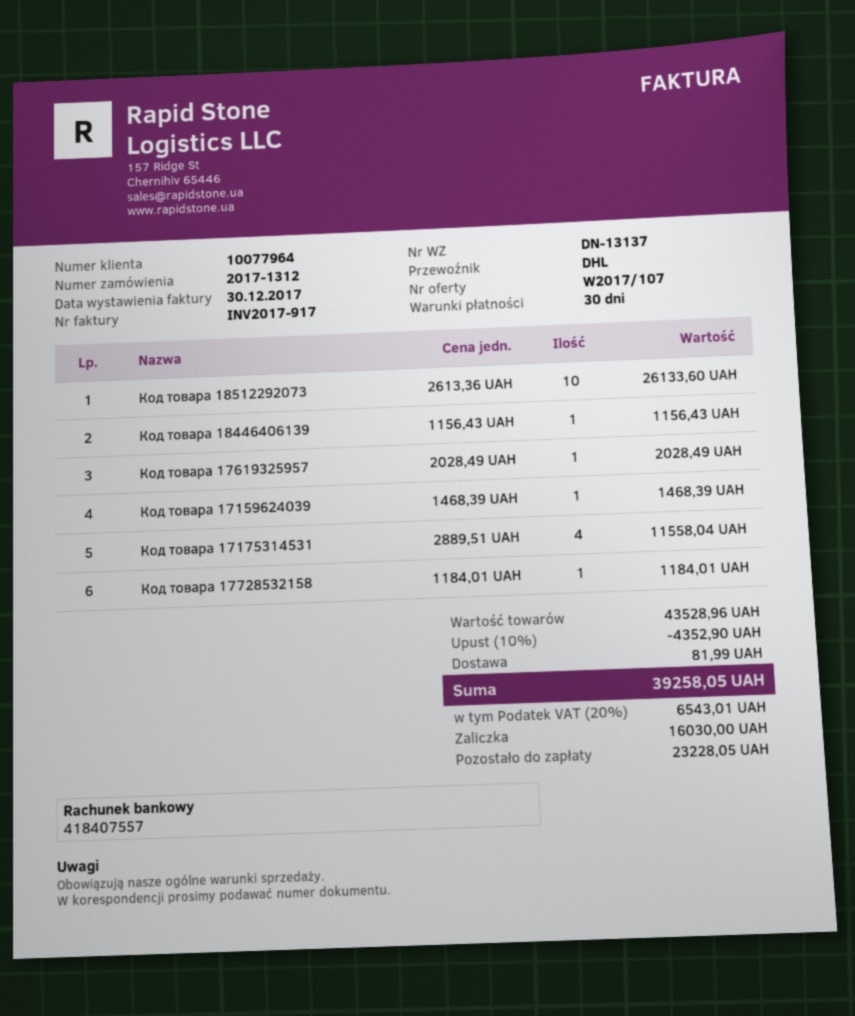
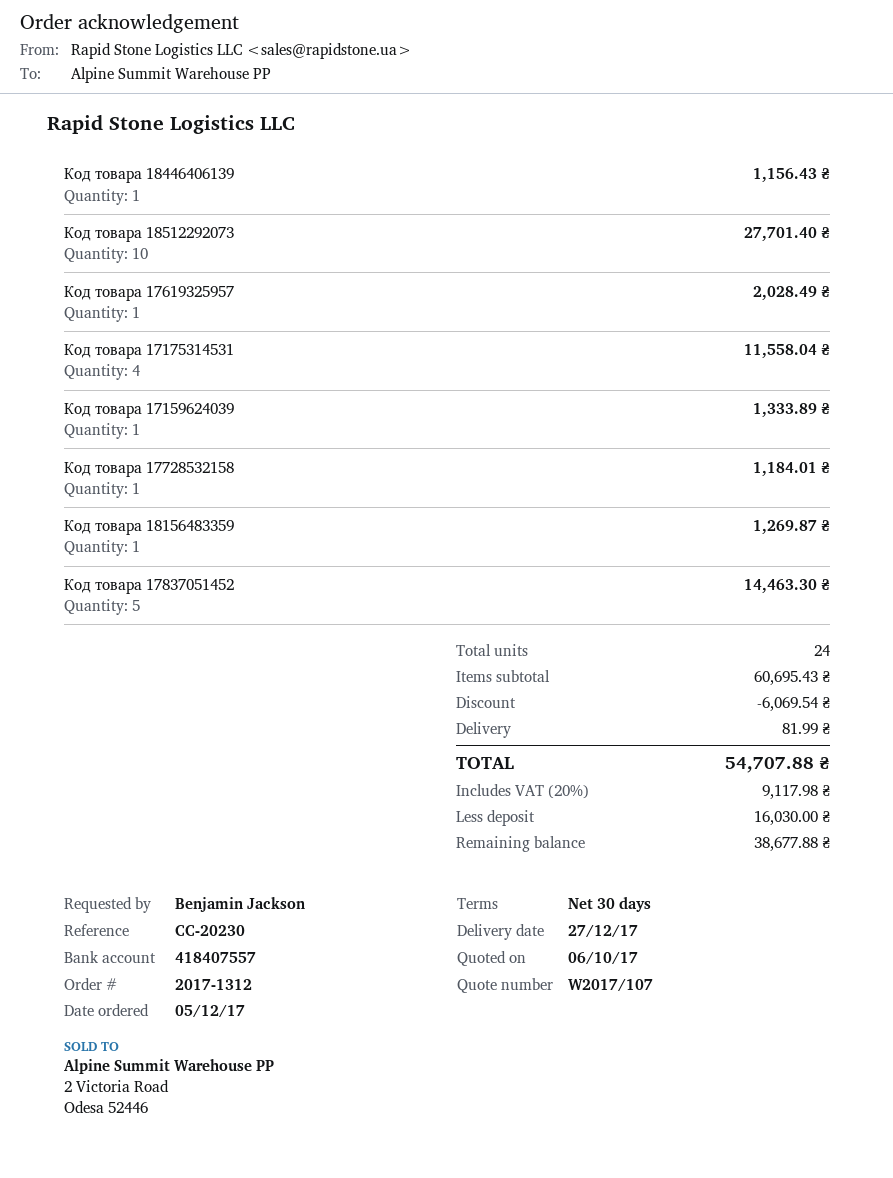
Код товара 18512292073: 10 for 26133.60 -> 10 for 27701.40
Код товара 17159624039: 1 for 1468.39 -> 1 for 1333.89
Код товара 18156483359: none -> 1 for 1269.87
Код товара 17837051452: none -> 5 for 14463.30
subtotal: 43528.96 -> 60695.43
discount: 4352.90 -> 6069.54
tax: 20% = 6543.01 -> 20% = 9117.98
total: 39258.05 -> 54707.88
balance: 23228.05 -> 38677.88

